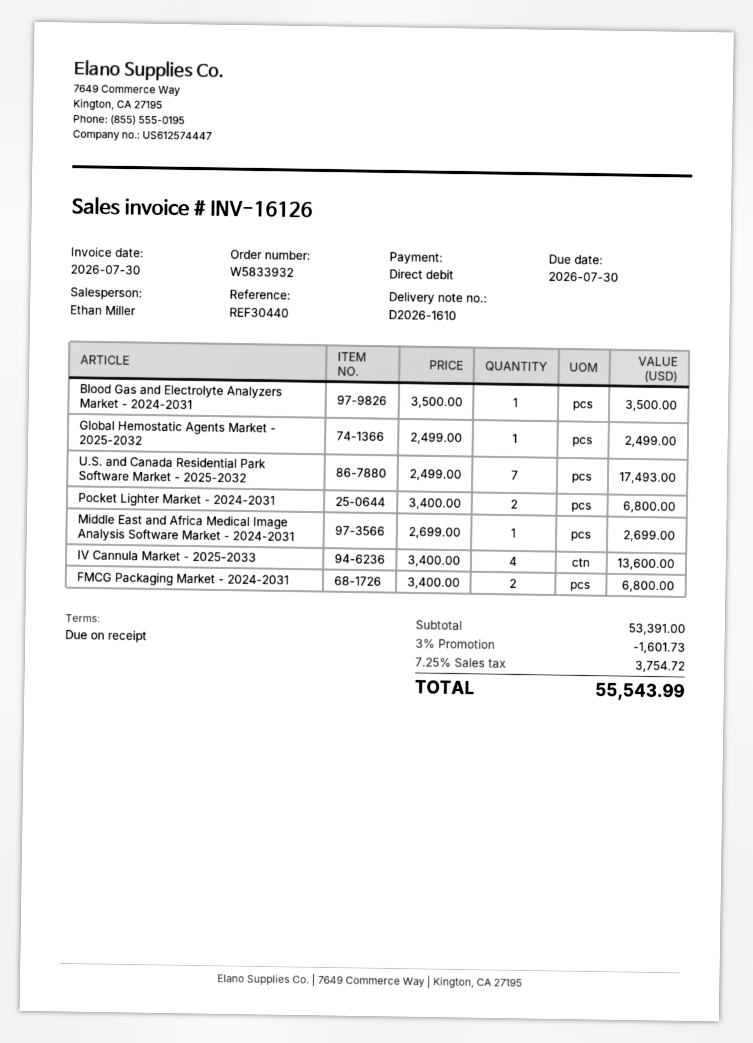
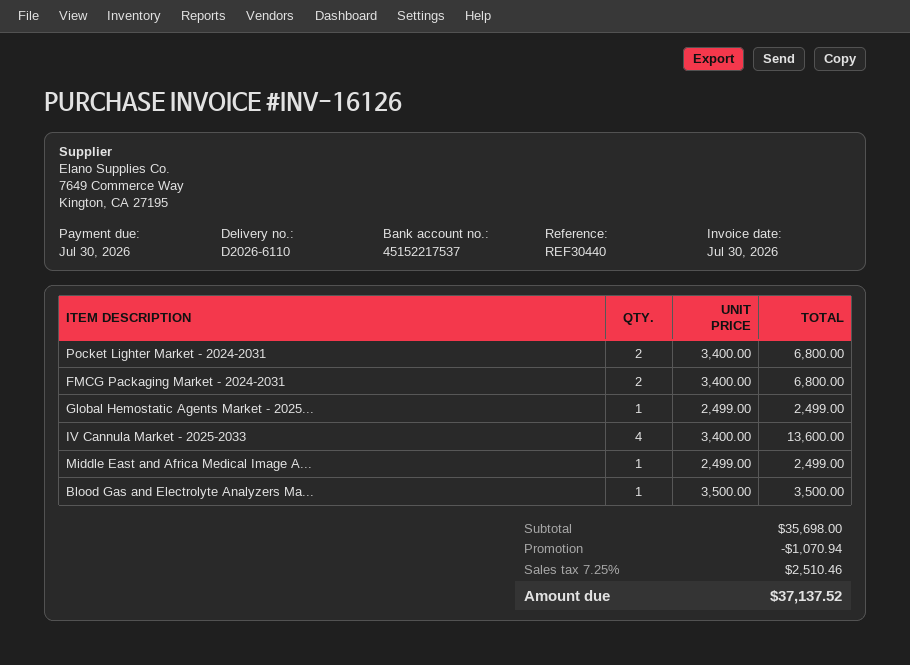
delivery note number: D2026-1610 -> D2026-6110
U.S. and Canada Residential Park Software Market - 2025-2032: 7 x 2499.00 = 17493.00 -> none
Middle East and Africa Medical Image Analysis Software Market - 2024-2031: 1 x 2699.00 = 2699.00 -> 1 x 2499.00 = 2499.00
subtotal: 53391.00 -> 35698.00
discount: 1601.73 -> 1070.94
tax: 7.25% = 3754.72 -> 7.25% = 2510.46
total: 55543.99 -> 37137.52

